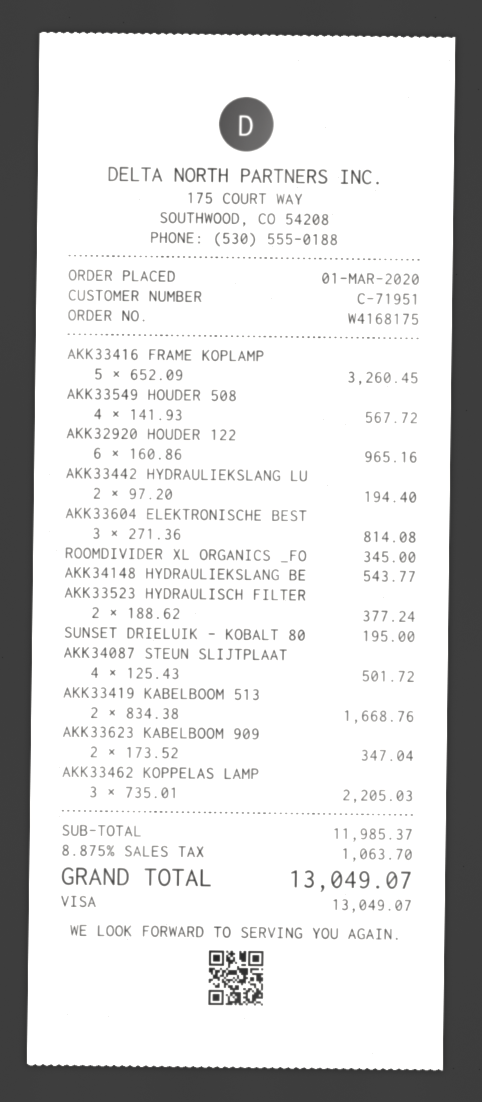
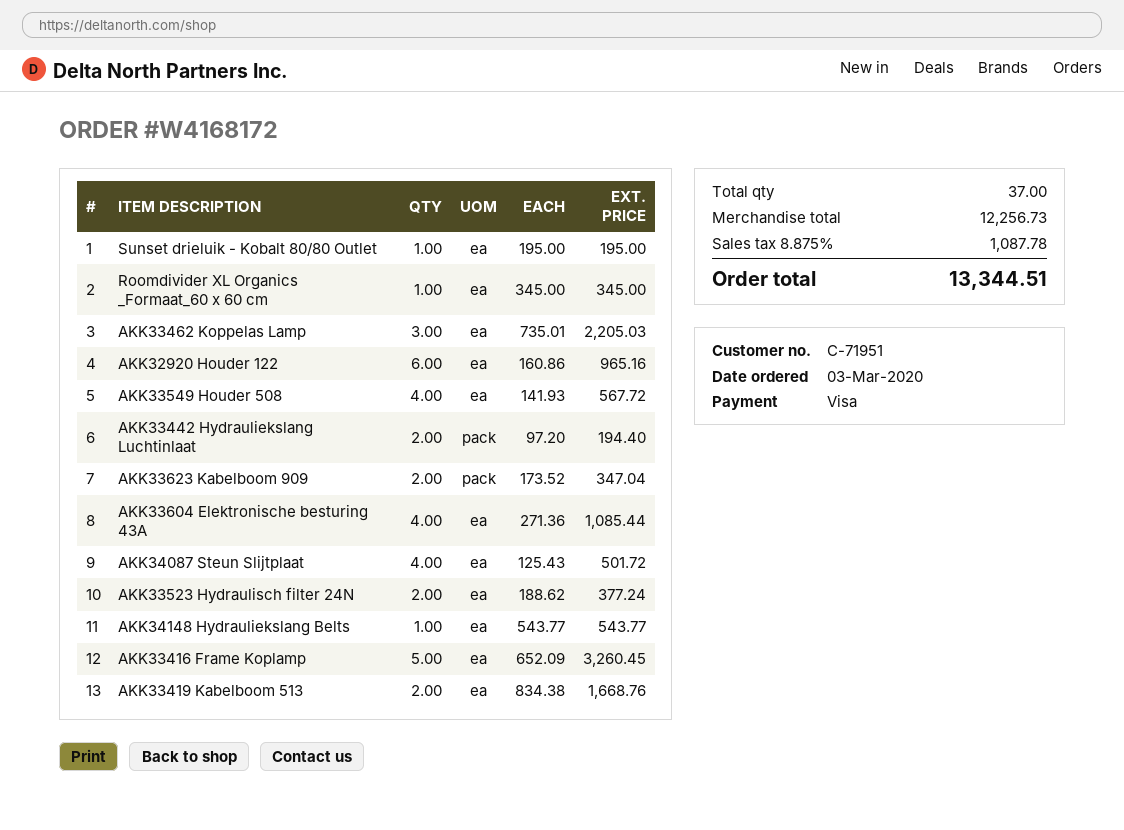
order number: W4168175 -> W4168172
order date: 2020-03-01 -> 2020-03-03
AKK33604 ELEKTRONISCHE BEST: 3 x 271.36 = 814.08 -> 4 x 271.36 = 1085.44
subtotal: 11985.37 -> 12256.73
tax: 8.875% = 1063.70 -> 8.875% = 1087.78
total: 13049.07 -> 13344.51

